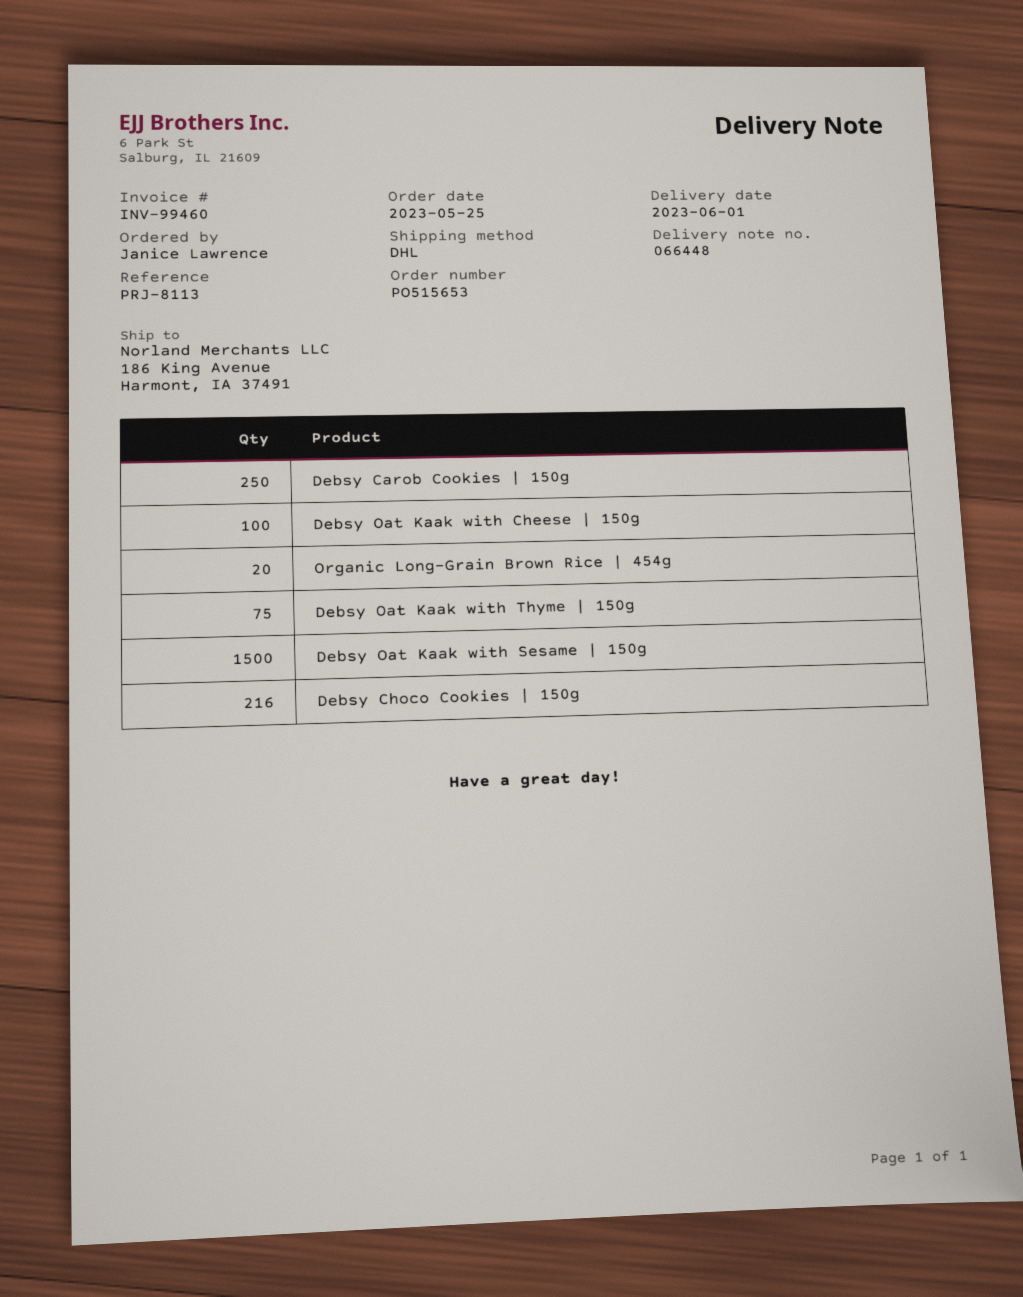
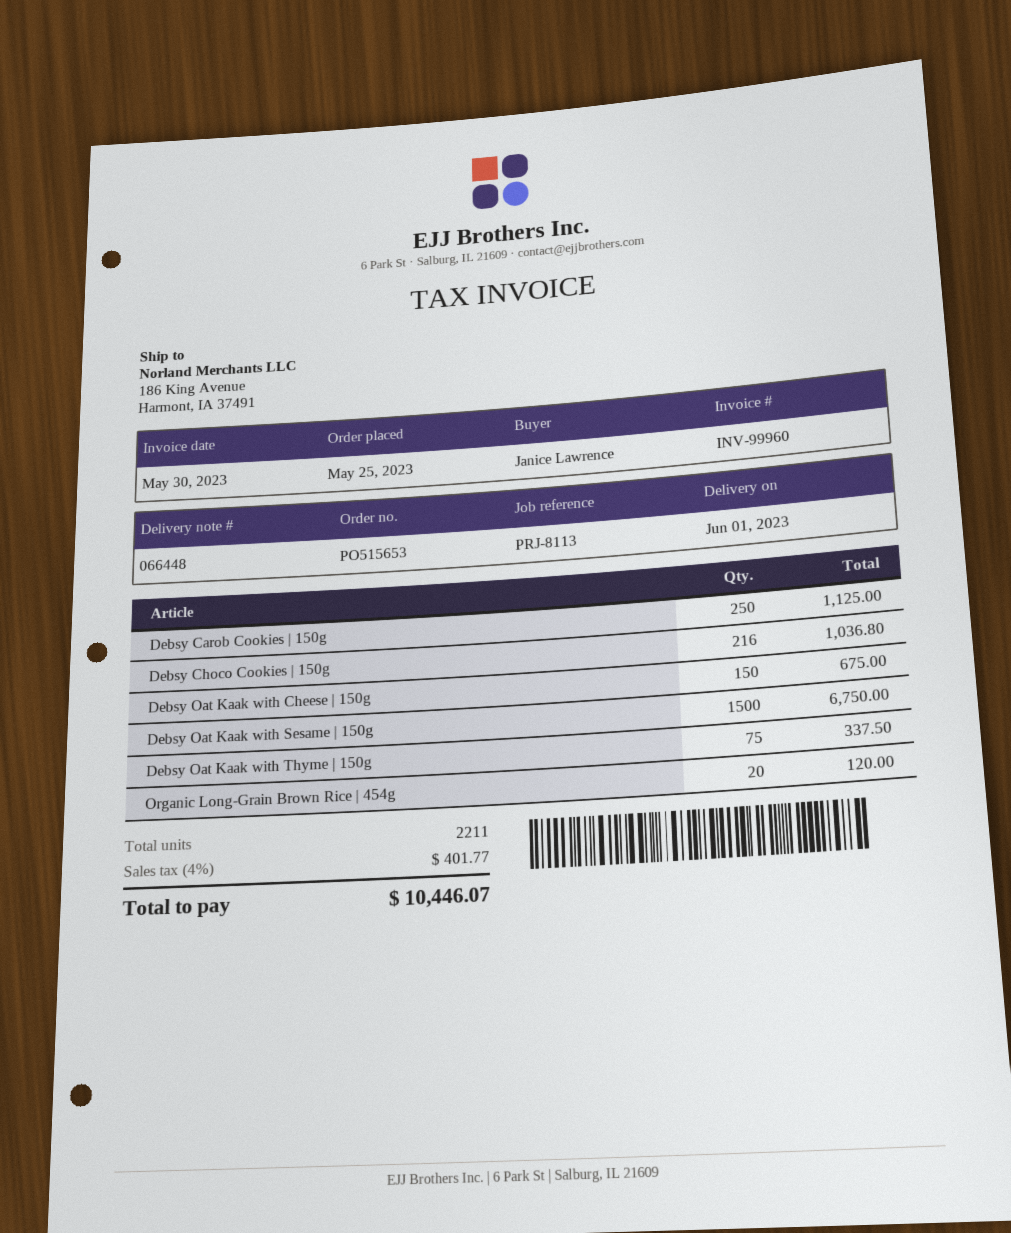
invoice number: INV-99460 -> INV-99960
Debsy Oat Kaak with Cheese | 150g: 100 -> 150

